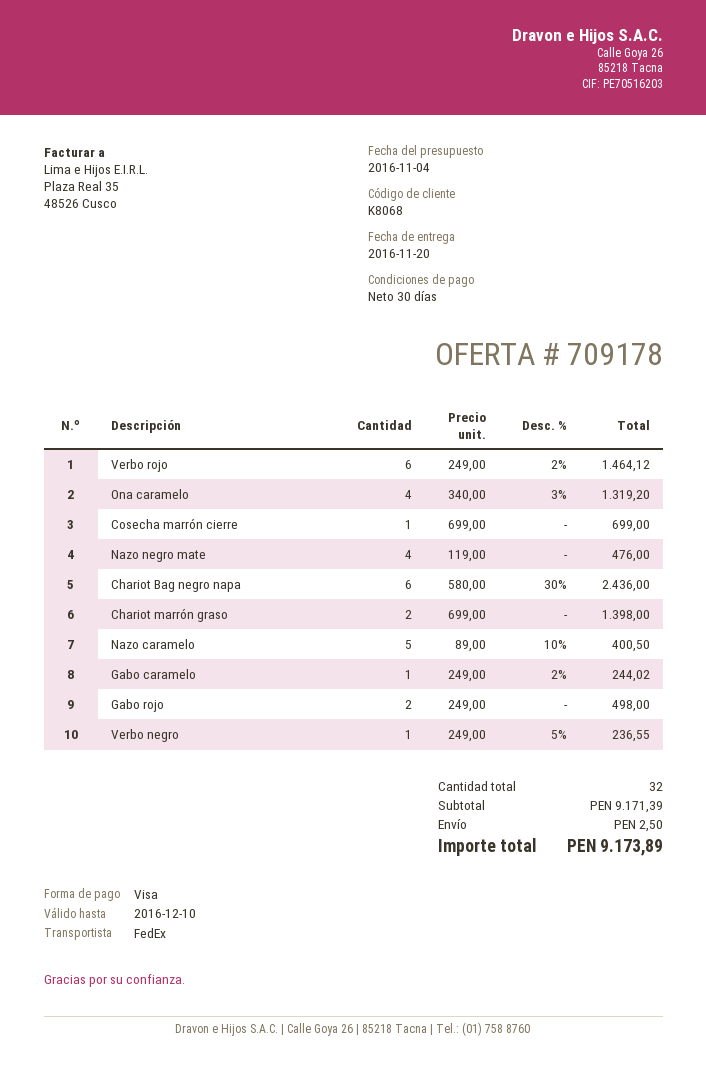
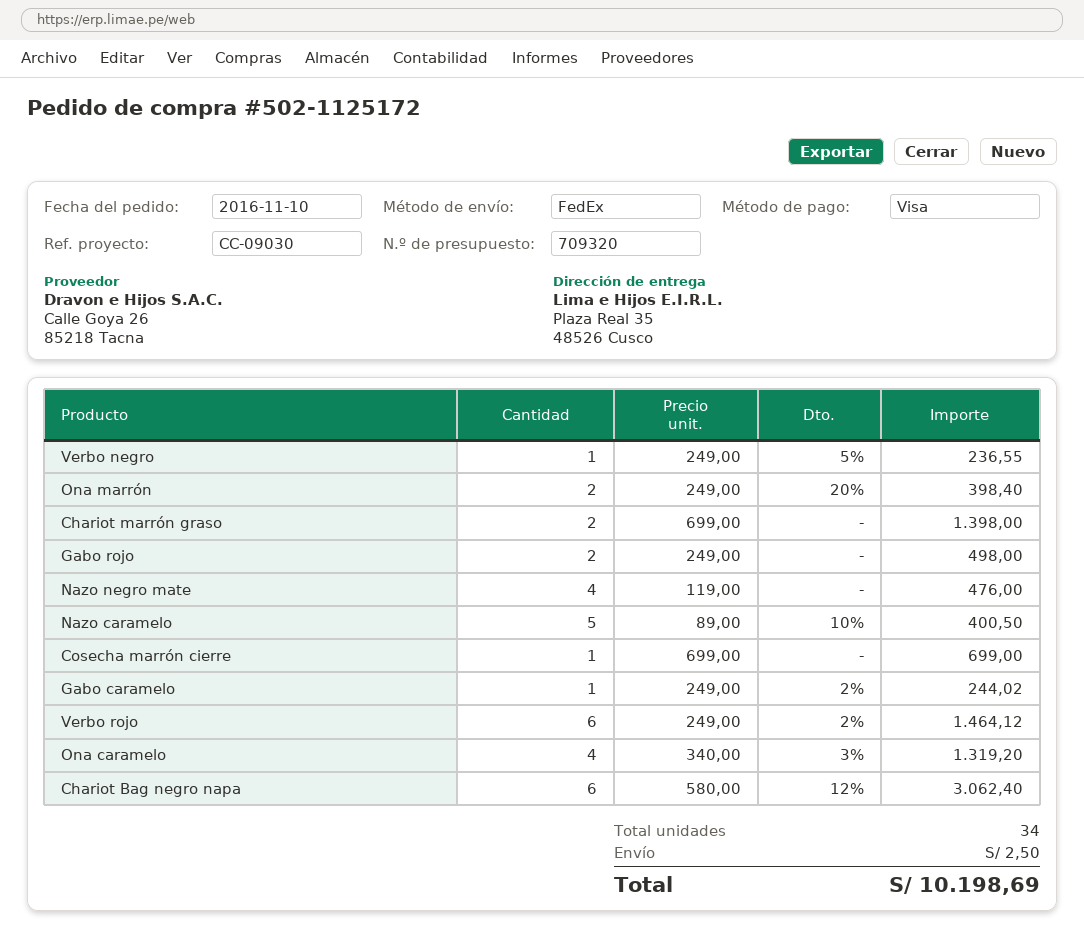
quote number: 709178 -> 709320
Chariot Bag negro napa: 6 x 580.00 - 30% = 2436.00 -> 6 x 580.00 - 12% = 3062.40
Ona marrón: none -> 2 x 249.00 - 20% = 398.40
total quantity: 32 -> 34
total: 9173.89 -> 10198.69

